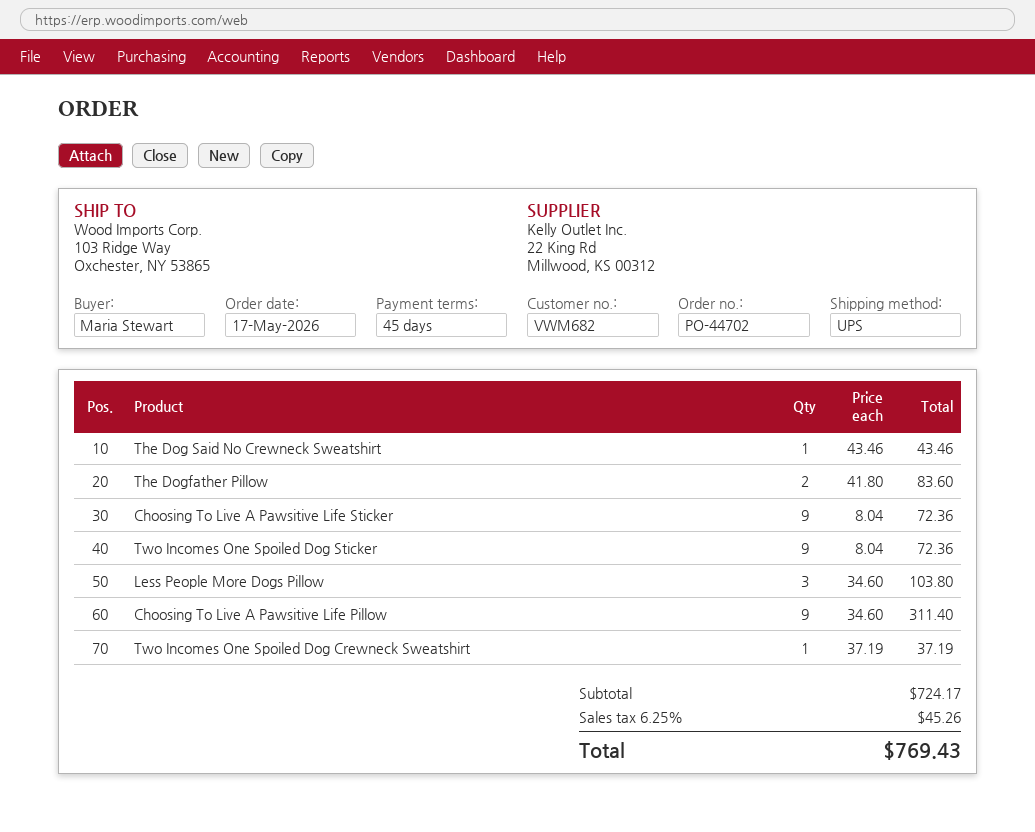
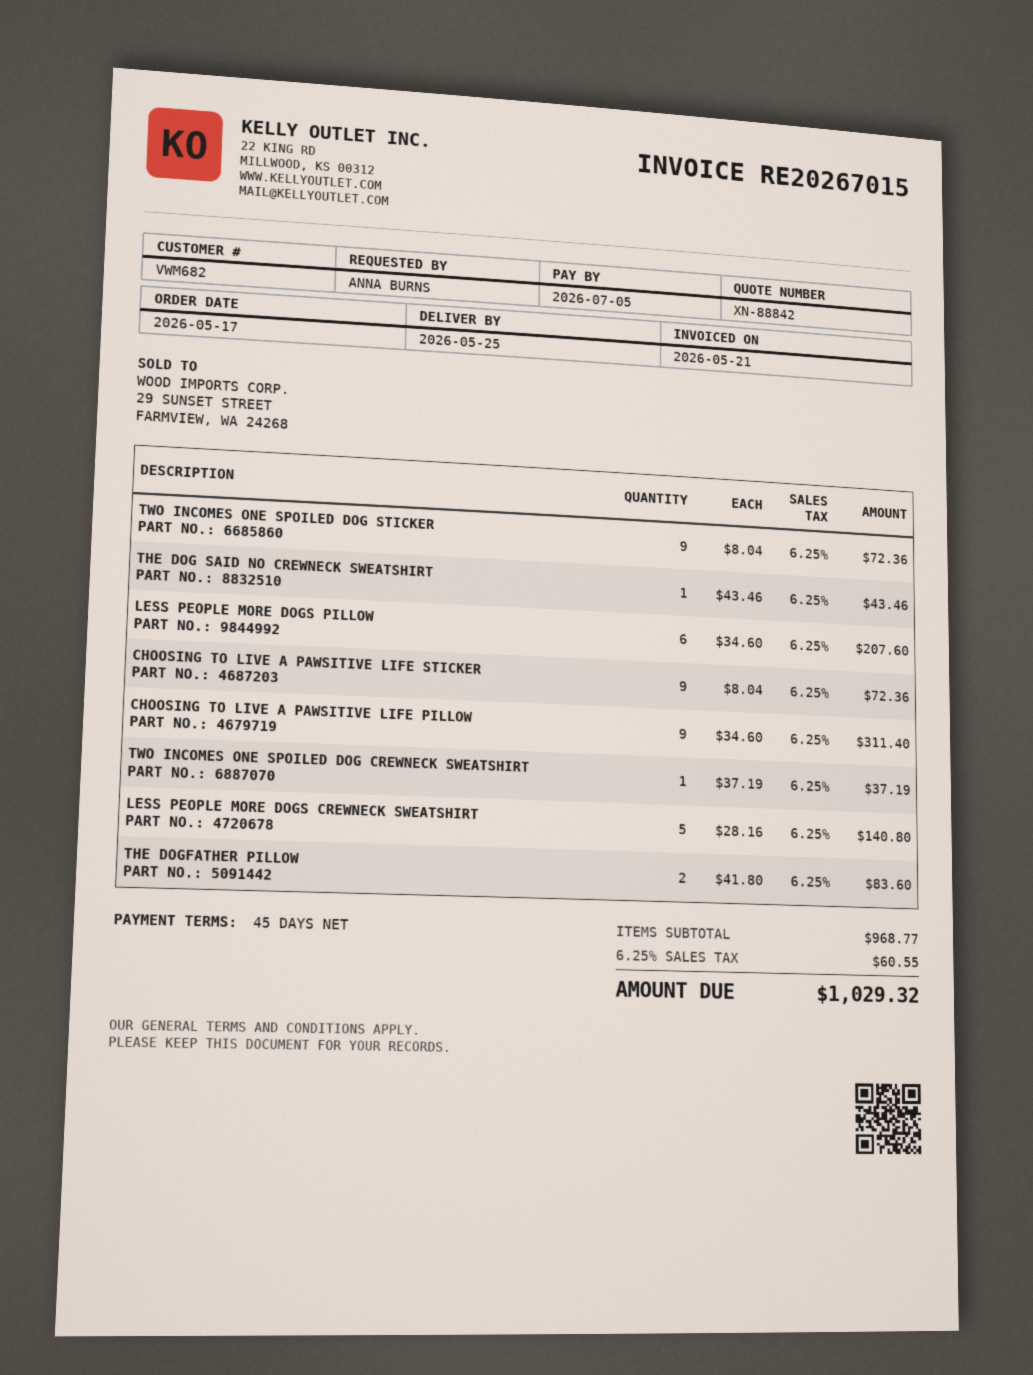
ordered by: Maria Stewart -> ANNA BURNS
Less People More Dogs Pillow: 3 x 34.60 = 103.80 -> 6 x 34.60 = 207.60
LESS PEOPLE MORE DOGS CREWNECK SWEATSHIRT: none -> 5 x 28.16 = 140.80
subtotal: 724.17 -> 968.77
tax: 6.25% = 45.26 -> 6.25% = 60.55
total: 769.43 -> 1029.32

